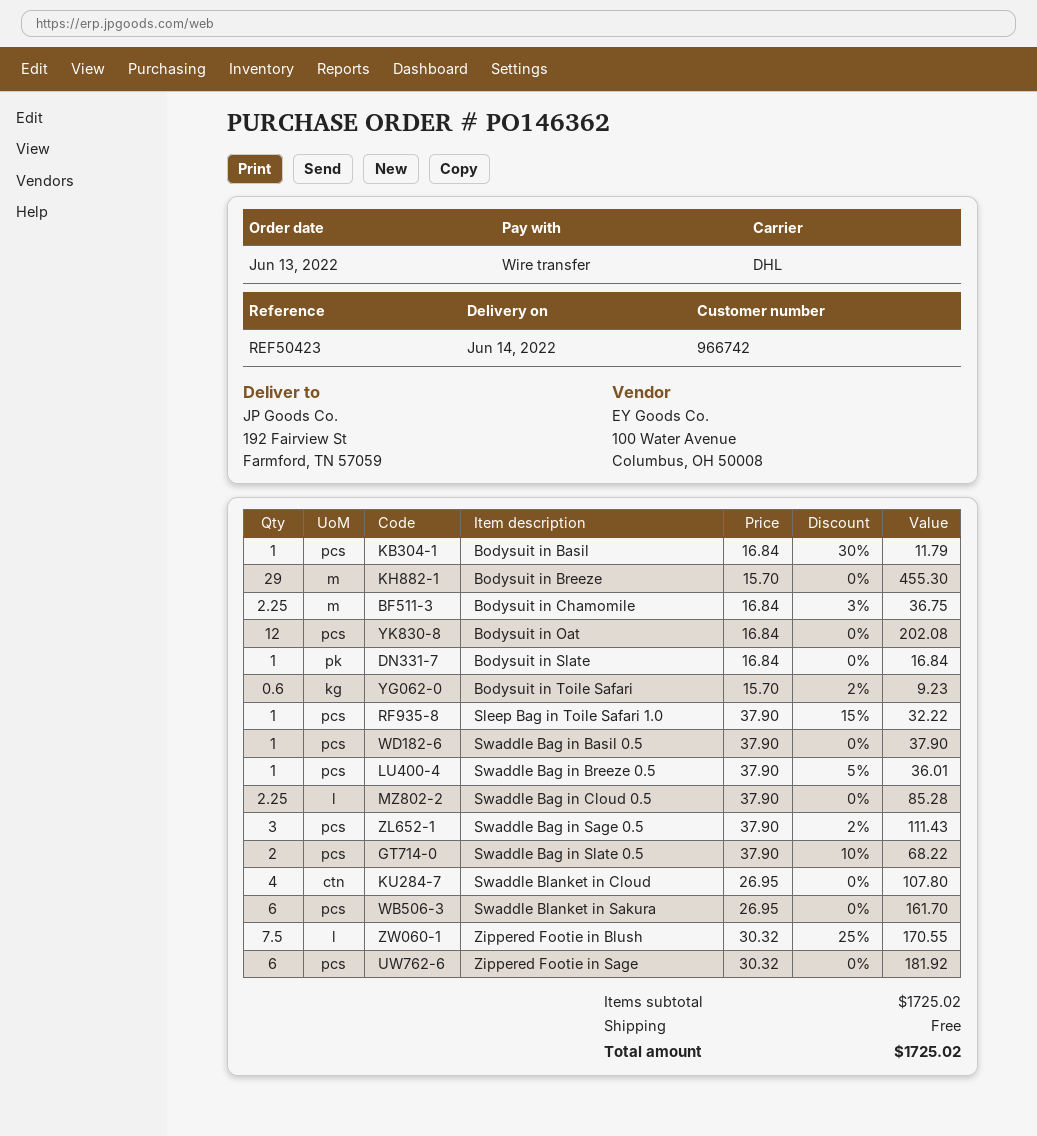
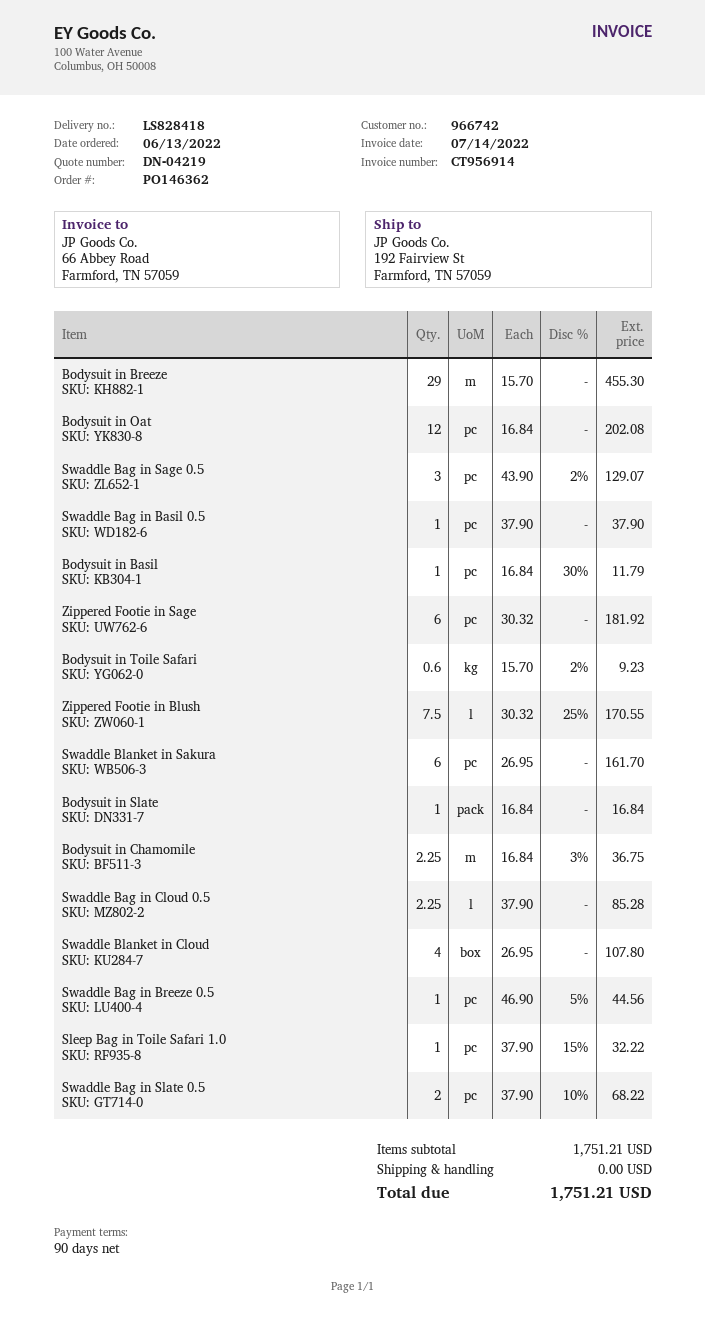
Swaddle Bag in Breeze 0.5: 1 x 37.90 - 5% = 36.01 -> 1 x 46.90 - 5% = 44.56
Swaddle Bag in Sage 0.5: 3 x 37.90 - 2% = 111.43 -> 3 x 43.90 - 2% = 129.07
subtotal: 1725.02 -> 1751.21
total: 1725.02 -> 1751.21

